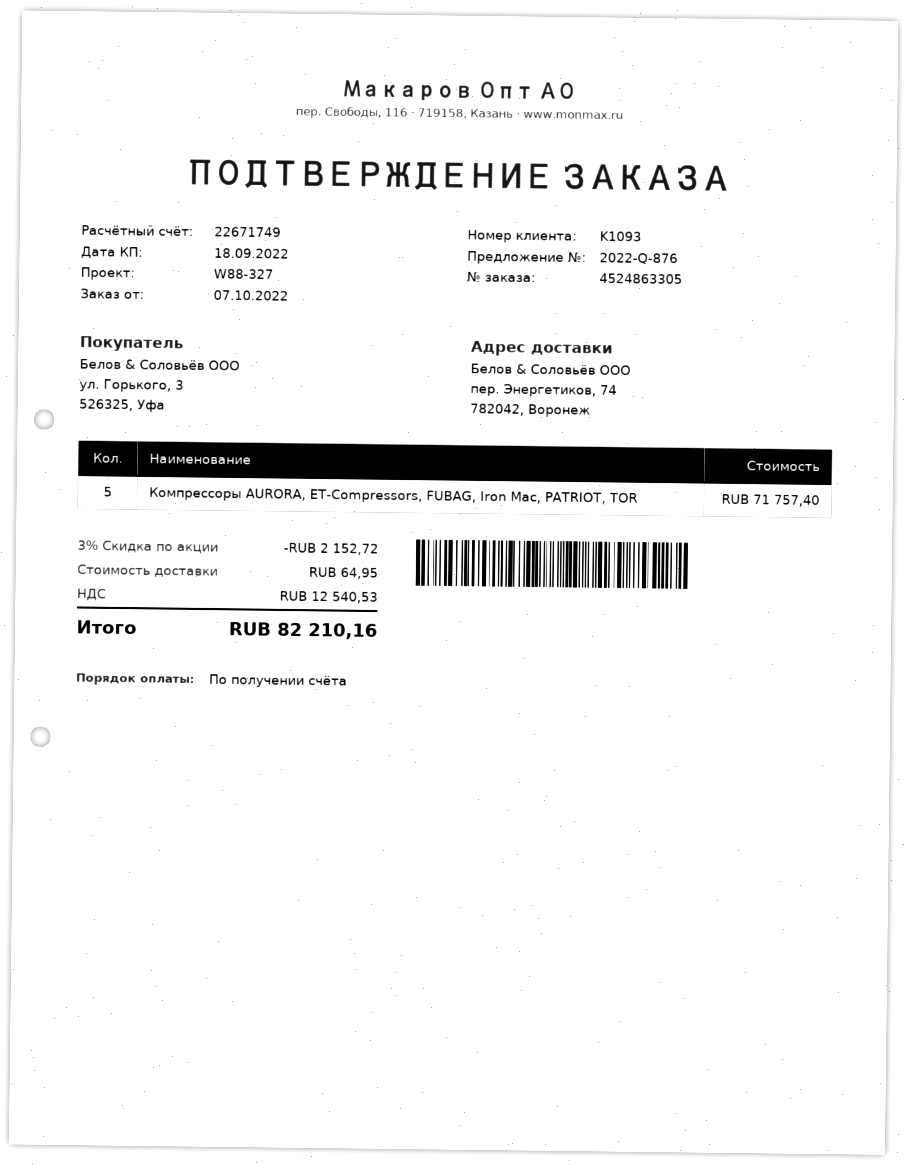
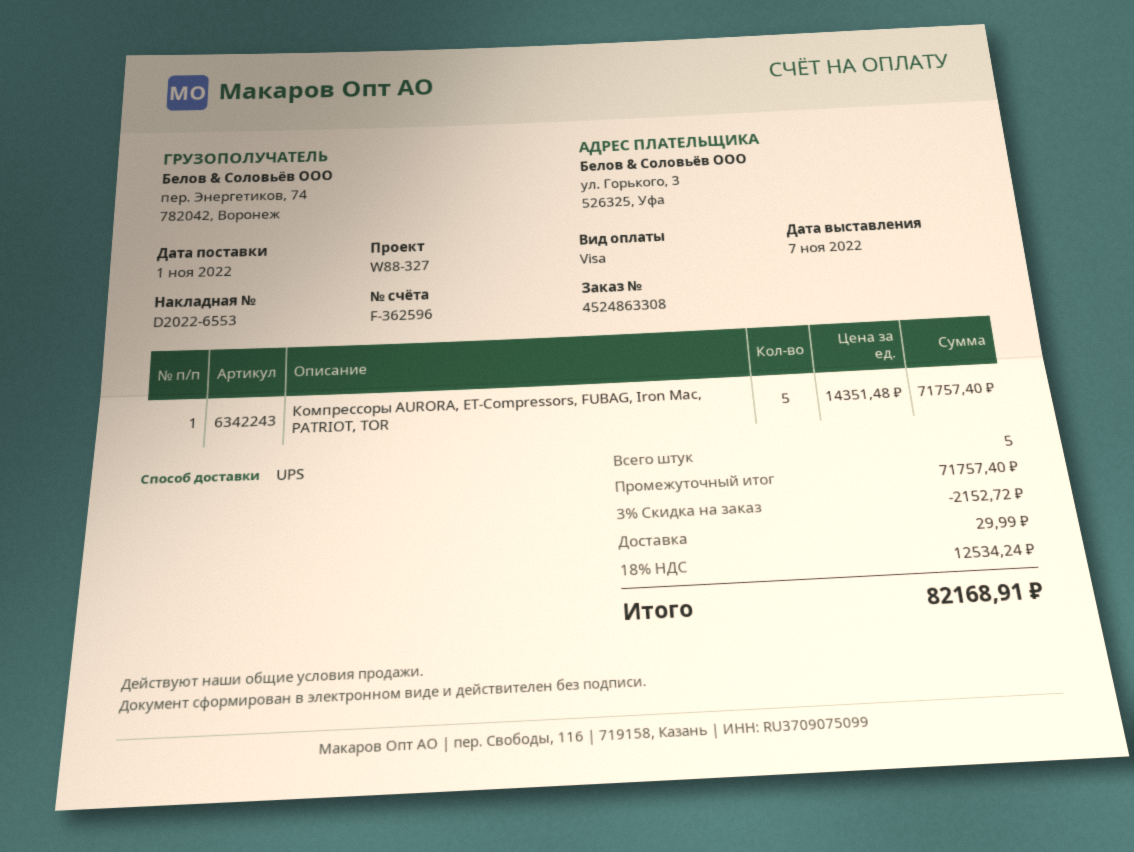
order number: 4524863305 -> 4524863308
shipping: 64.95 -> 29.99
tax: 12540.53 -> 12534.24
total: 82210.16 -> 82168.91

